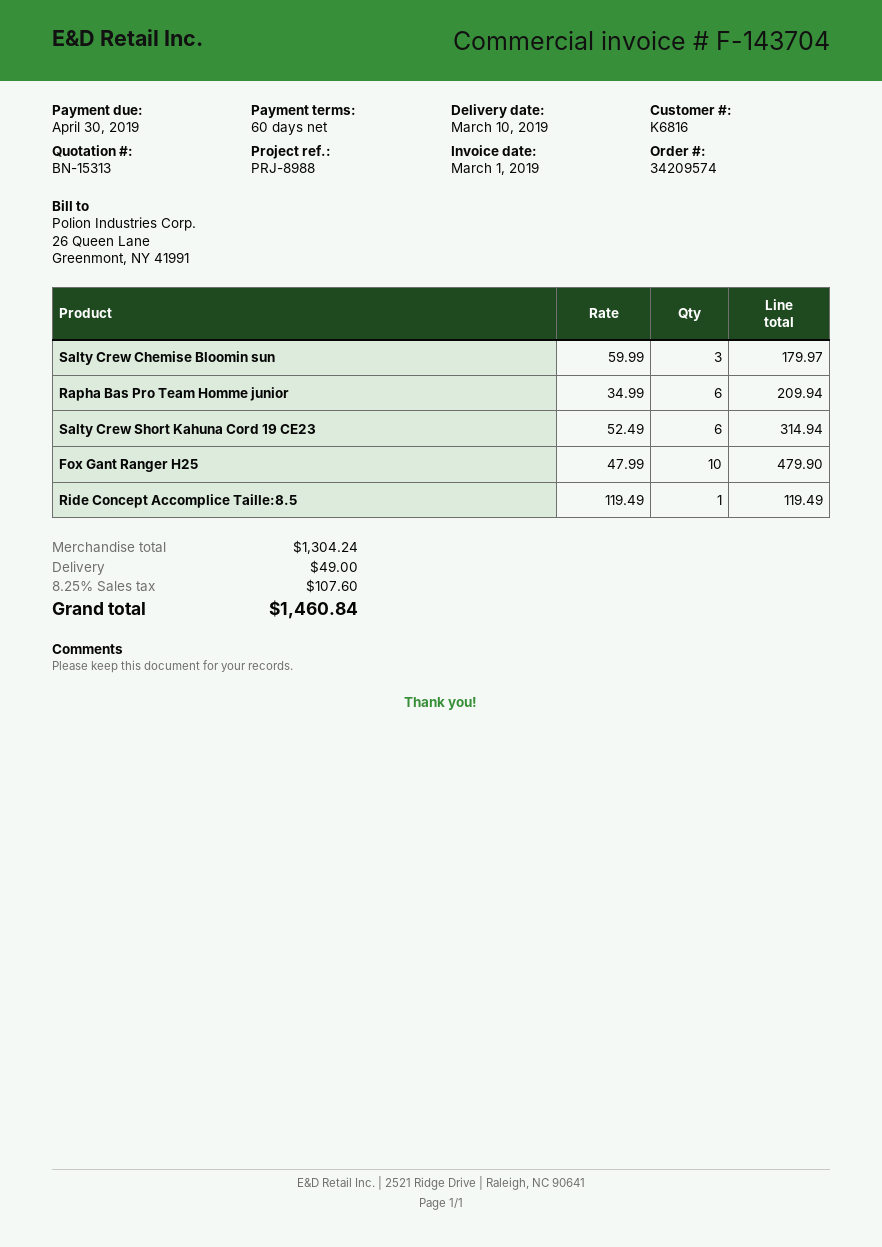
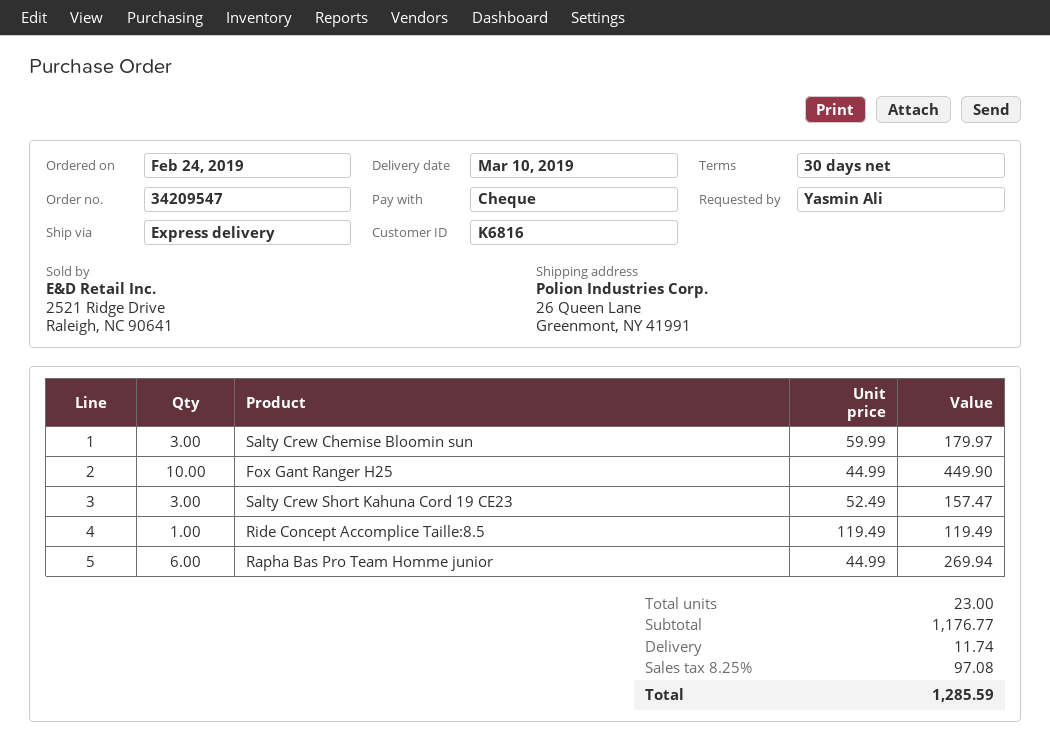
order number: 34209574 -> 34209547
payment terms: 60 days -> 30 days
Rapha Bas Pro Team Homme junior: 6 x 34.99 = 209.94 -> 6 x 44.99 = 269.94
Salty Crew Short Kahuna Cord 19 CE23: 6 x 52.49 = 314.94 -> 3 x 52.49 = 157.47
Fox Gant Ranger H25: 10 x 47.99 = 479.90 -> 10 x 44.99 = 449.90
subtotal: 1304.24 -> 1176.77
shipping: 49.00 -> 11.74
tax: 8.25% = 107.60 -> 8.25% = 97.08
total: 1460.84 -> 1285.59

